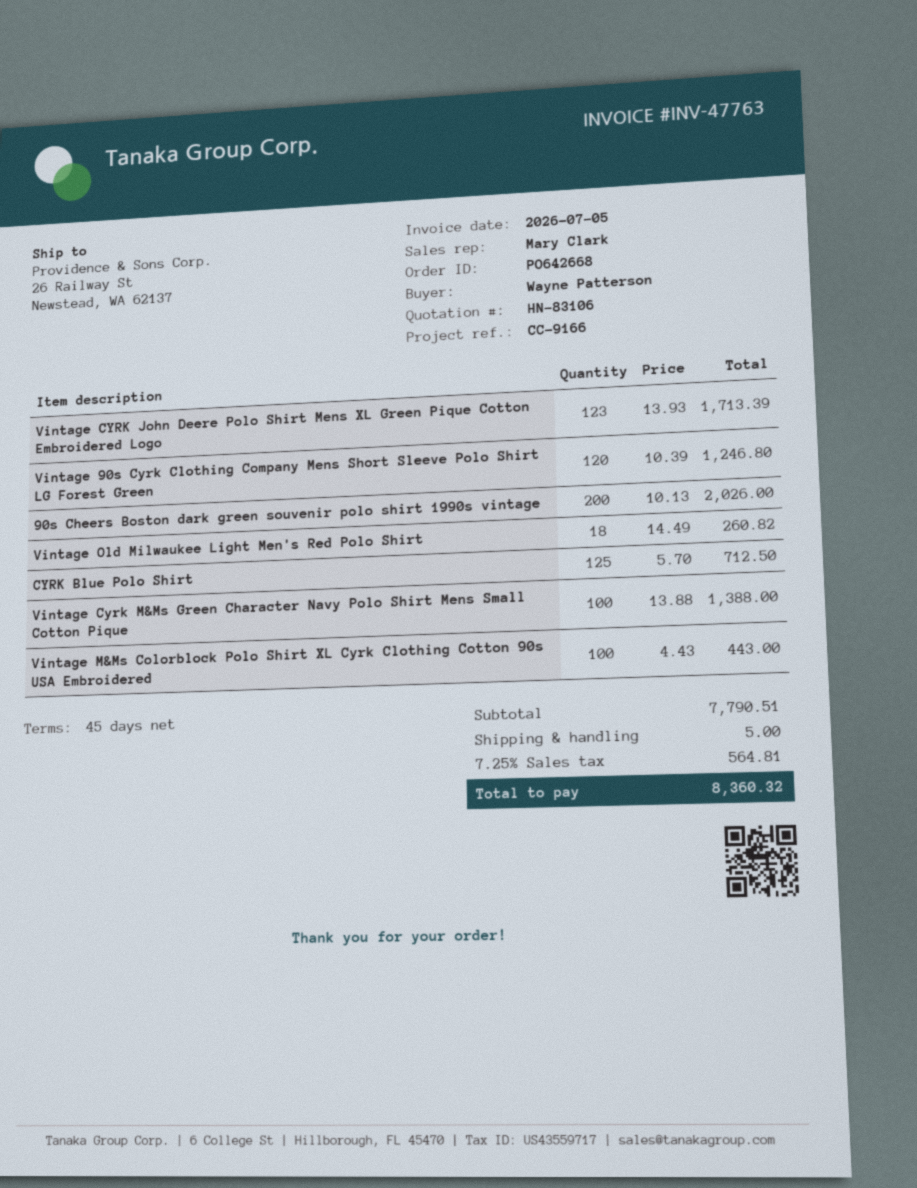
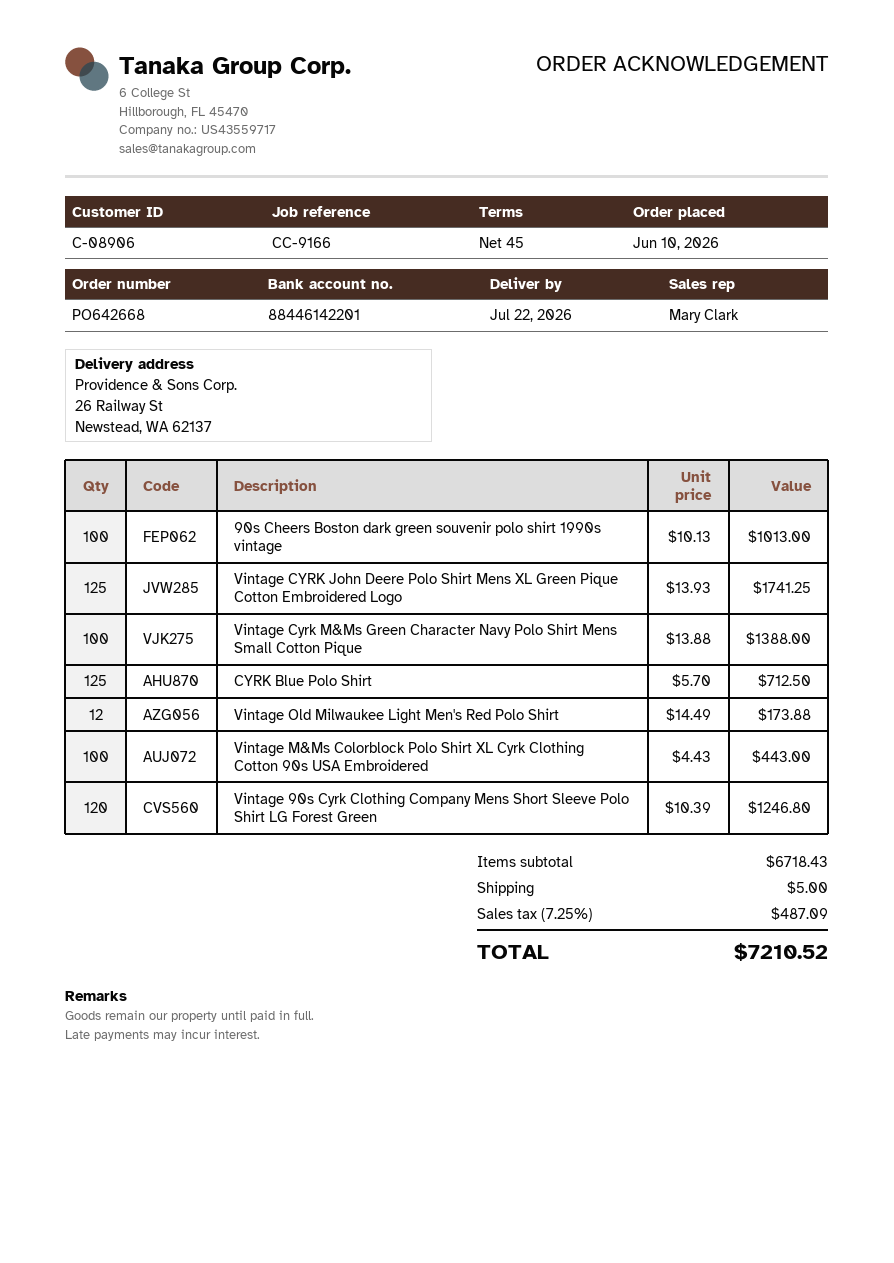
Vintage CYRK John Deere Polo Shirt Mens XL Green Pique Cotton Embroidered Logo: 123 x 13.93 = 1713.39 -> 125 x 13.93 = 1741.25
90s Cheers Boston dark green souvenir polo shirt 1990s vintage: 200 x 10.13 = 2026.00 -> 100 x 10.13 = 1013.00
Vintage Old Milwaukee Light Men's Red Polo Shirt: 18 x 14.49 = 260.82 -> 12 x 14.49 = 173.88
subtotal: 7790.51 -> 6718.43
tax: 7.25% = 564.81 -> 7.25% = 487.09
total: 8360.32 -> 7210.52

